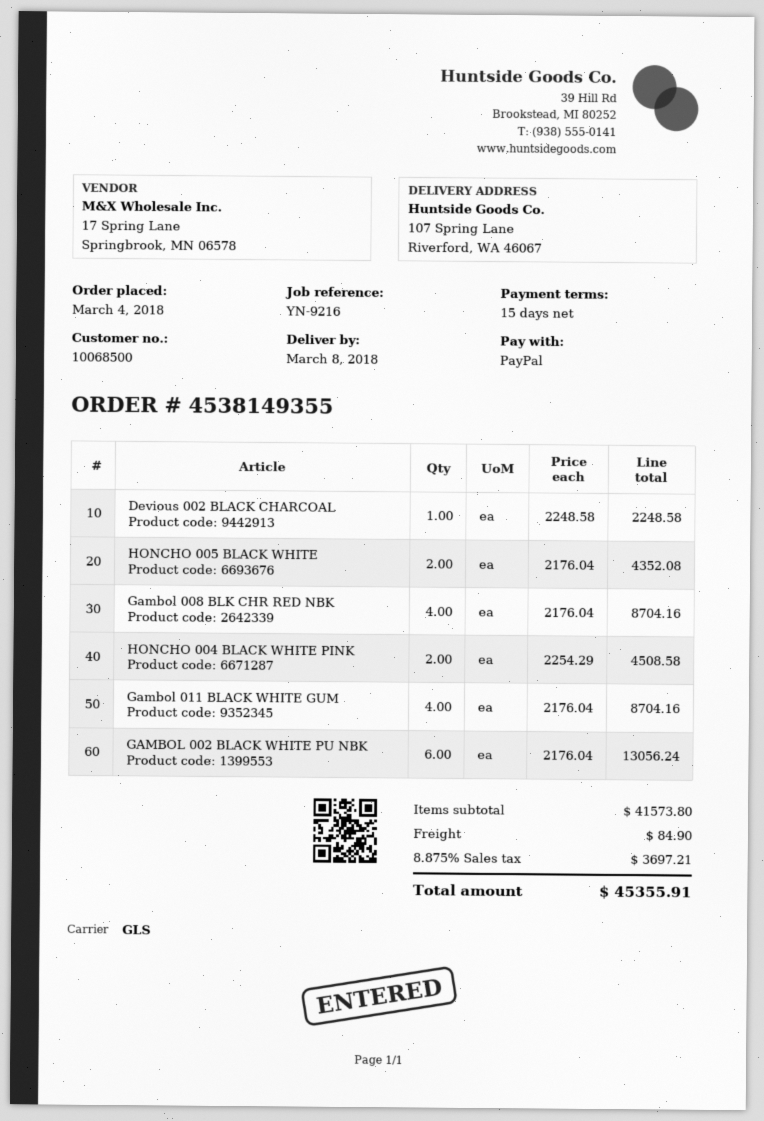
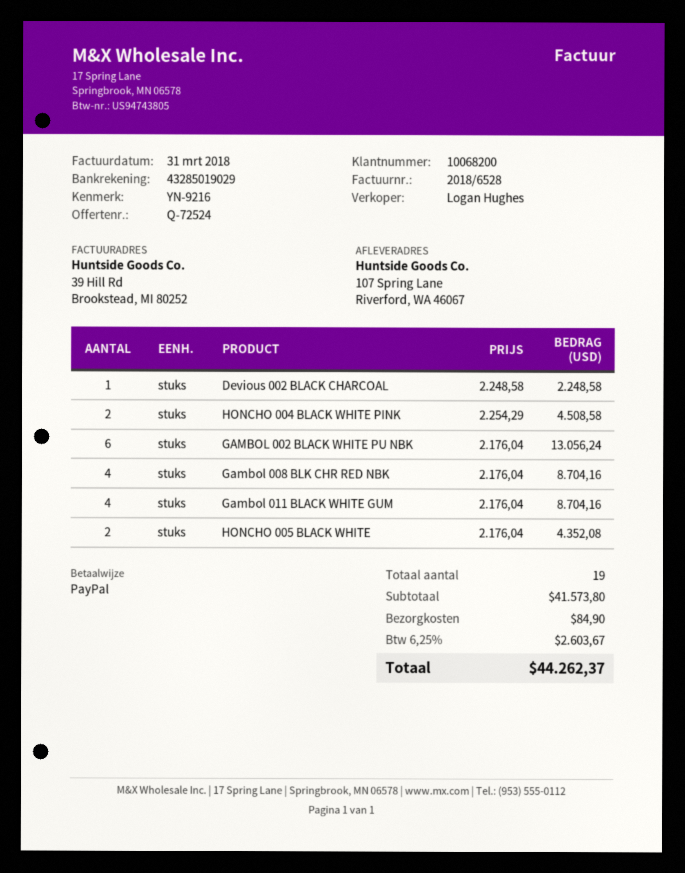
customer number: 10068500 -> 10068200
tax: 8.875% = 3697.21 -> 6.25% = 2603.67
total: 45355.91 -> 44262.37

